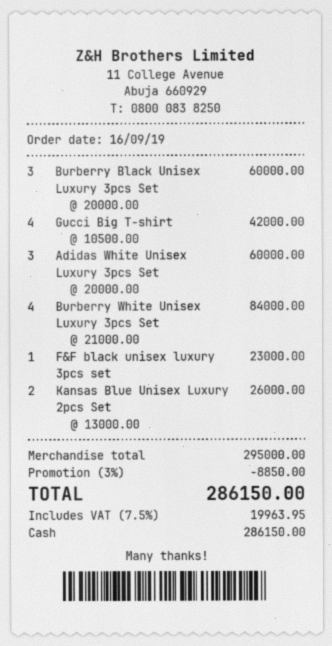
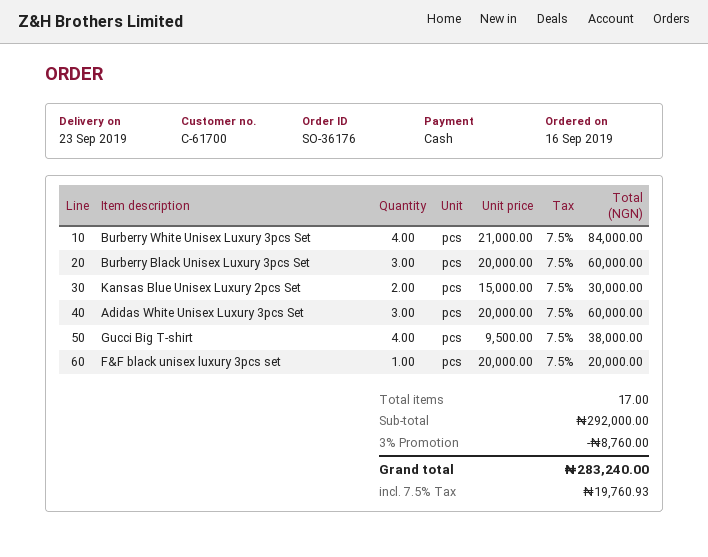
Gucci Big T-shirt: 4 x 10500.00 = 42000.00 -> 4 x 9500.00 = 38000.00
F&F black unisex luxury 3pcs set: 1 x 23000.00 = 23000.00 -> 1 x 20000.00 = 20000.00
Kansas Blue Unisex Luxury 2pcs Set: 2 x 13000.00 = 26000.00 -> 2 x 15000.00 = 30000.00
subtotal: 295000.00 -> 292000.00
discount: 3% = 8850.00 -> 3% = 8760.00
tax: 7.5% = 19963.95 -> 7.5% = 19760.93
total: 286150.00 -> 283240.00

